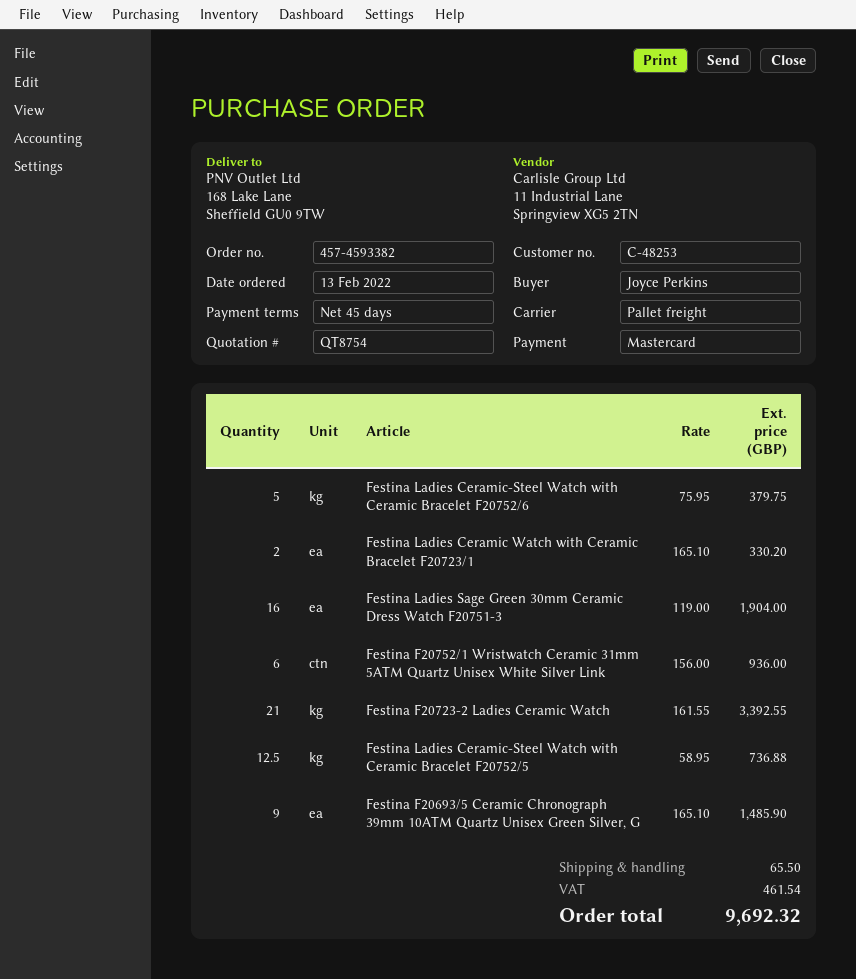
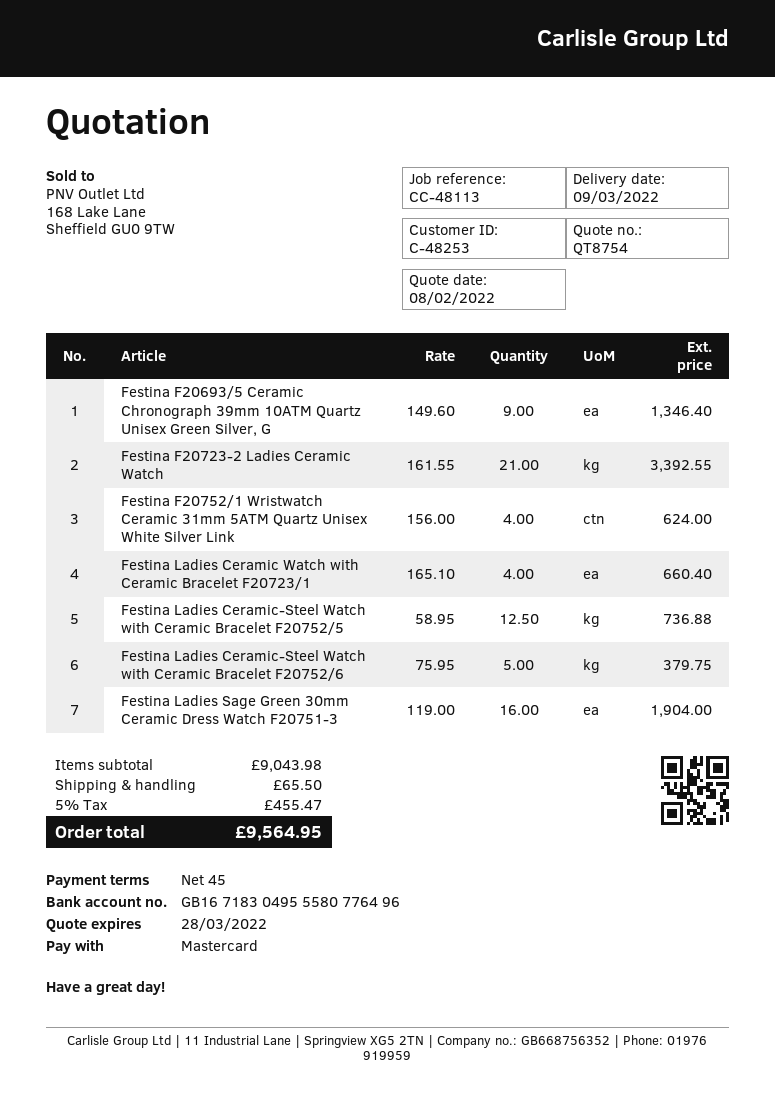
Festina Ladies Ceramic Watch with Ceramic Bracelet F20723/1: 2 x 165.10 = 330.20 -> 4 x 165.10 = 660.40
Festina F20752/1 Wristwatch Ceramic 31mm 5ATM Quartz Unisex White Silver Link: 6 x 156.00 = 936.00 -> 4 x 156.00 = 624.00
Festina F20693/5 Ceramic Chronograph 39mm 10ATM Quartz Unisex Green Silver, G: 9 x 165.10 = 1485.90 -> 9 x 149.60 = 1346.40
tax: 461.54 -> 455.47
total: 9692.32 -> 9564.95

